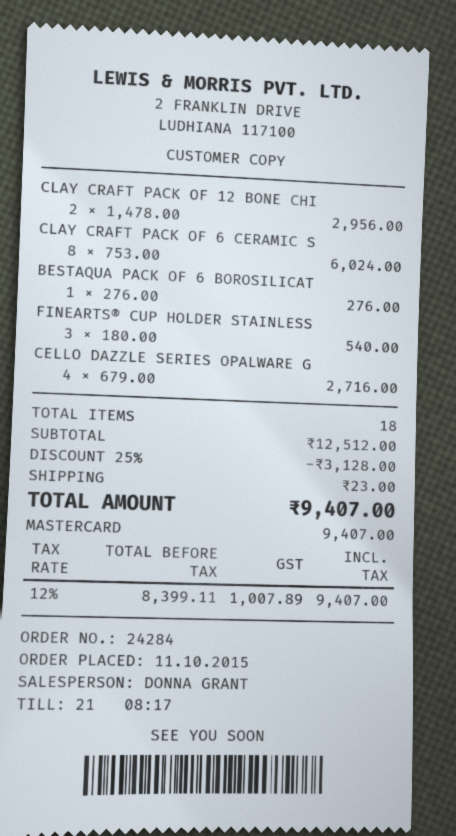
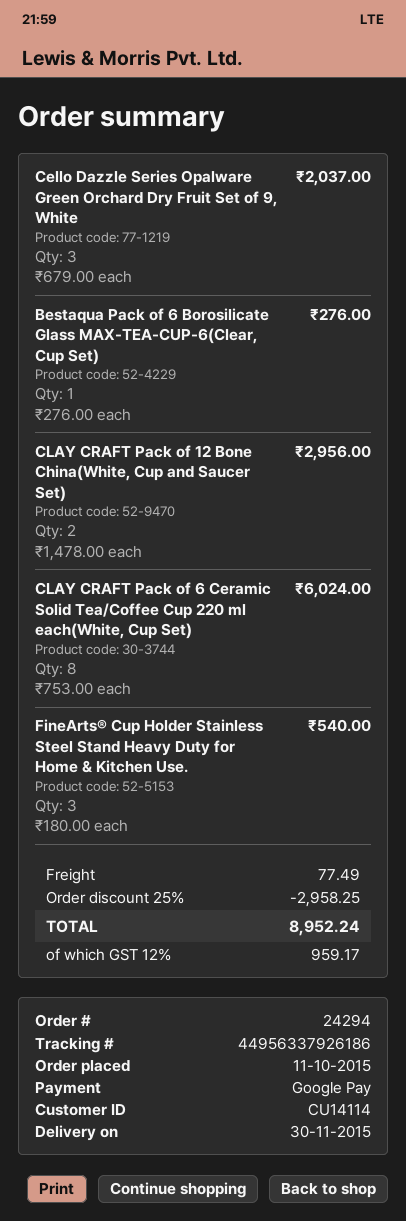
order number: 24284 -> 24294
payment method: Mastercard -> Google Pay
CELLO DAZZLE SERIES OPALWARE G: 4 x 679.00 = 2716.00 -> 3 x 679.00 = 2037.00
discount: 25% = 3128.00 -> 25% = 2958.25
shipping: 23.00 -> 77.49
tax: 12% = 1007.89 -> 12% = 959.17
total: 9407.00 -> 8952.24

